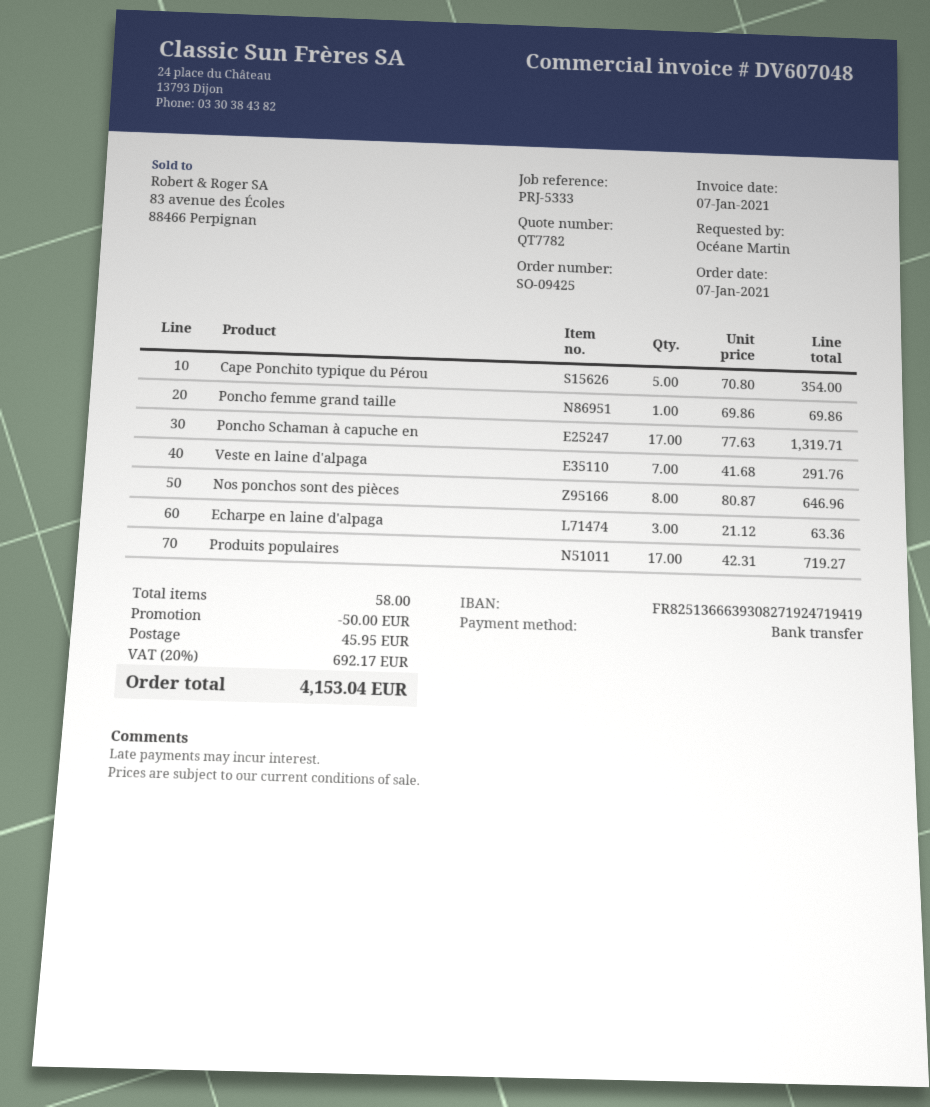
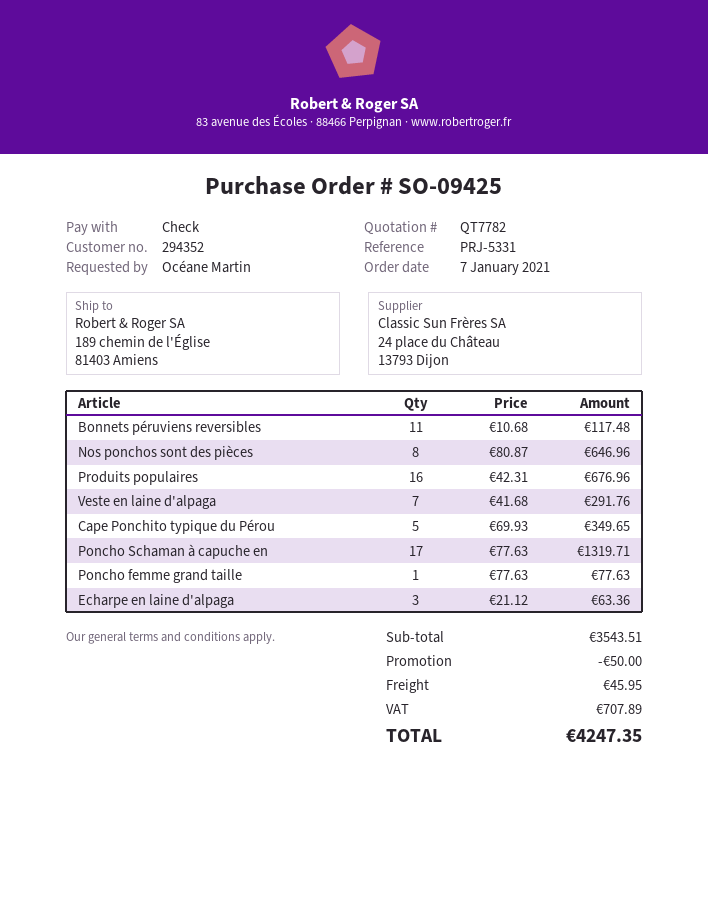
reference: PRJ-5333 -> PRJ-5331
payment method: bank transfer -> cheque
Cape Ponchito typique du Pérou: 5 x 70.80 = 354.00 -> 5 x 69.93 = 349.65
Poncho femme grand taille: 1 x 69.86 = 69.86 -> 1 x 77.63 = 77.63
Produits populaires: 17 x 42.31 = 719.27 -> 16 x 42.31 = 676.96
Bonnets péruviens reversibles: none -> 11 x 10.68 = 117.48
tax: 692.17 -> 707.89
total: 4153.04 -> 4247.35

